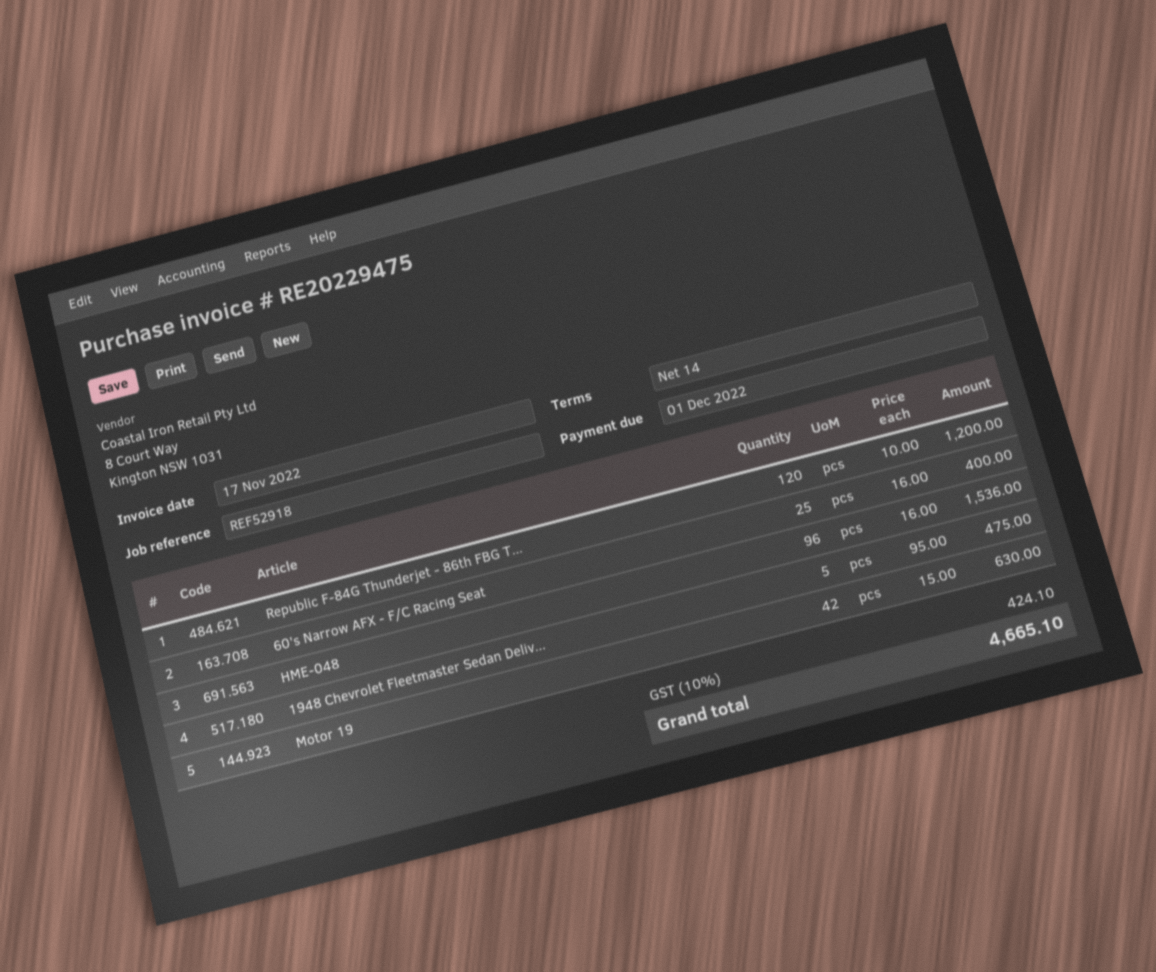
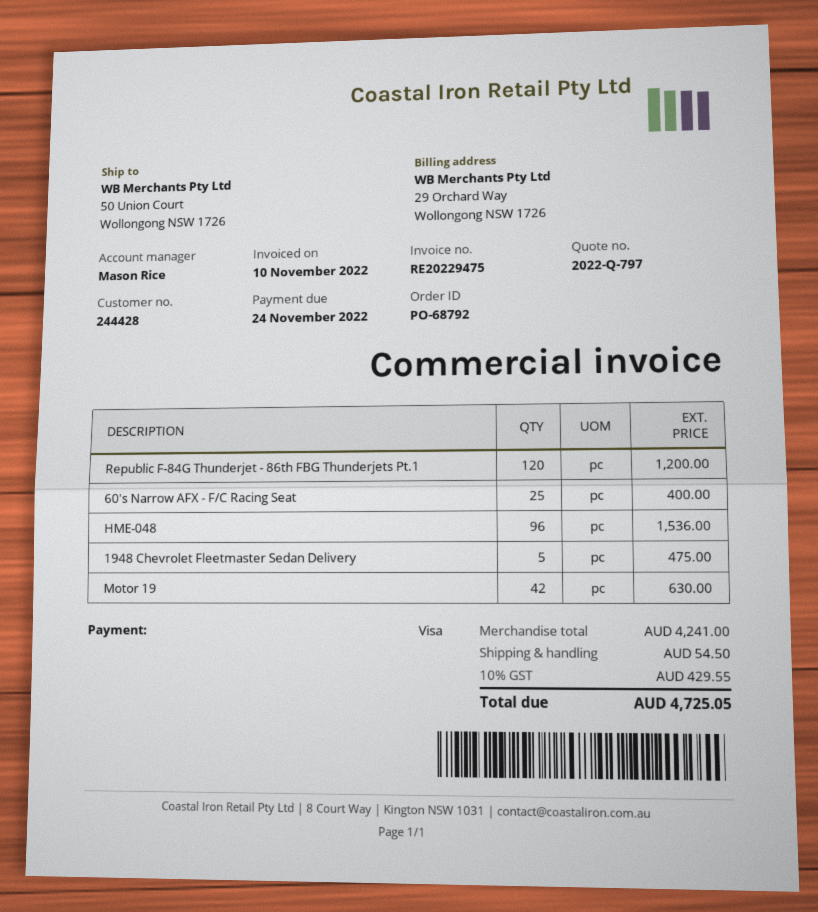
invoice date: 2022-11-17 -> 2022-11-10
due date: 2022-12-01 -> 2022-11-24
shipping: none -> 54.50
tax: 10% = 424.10 -> 10% = 429.55
total: 4665.10 -> 4725.05

